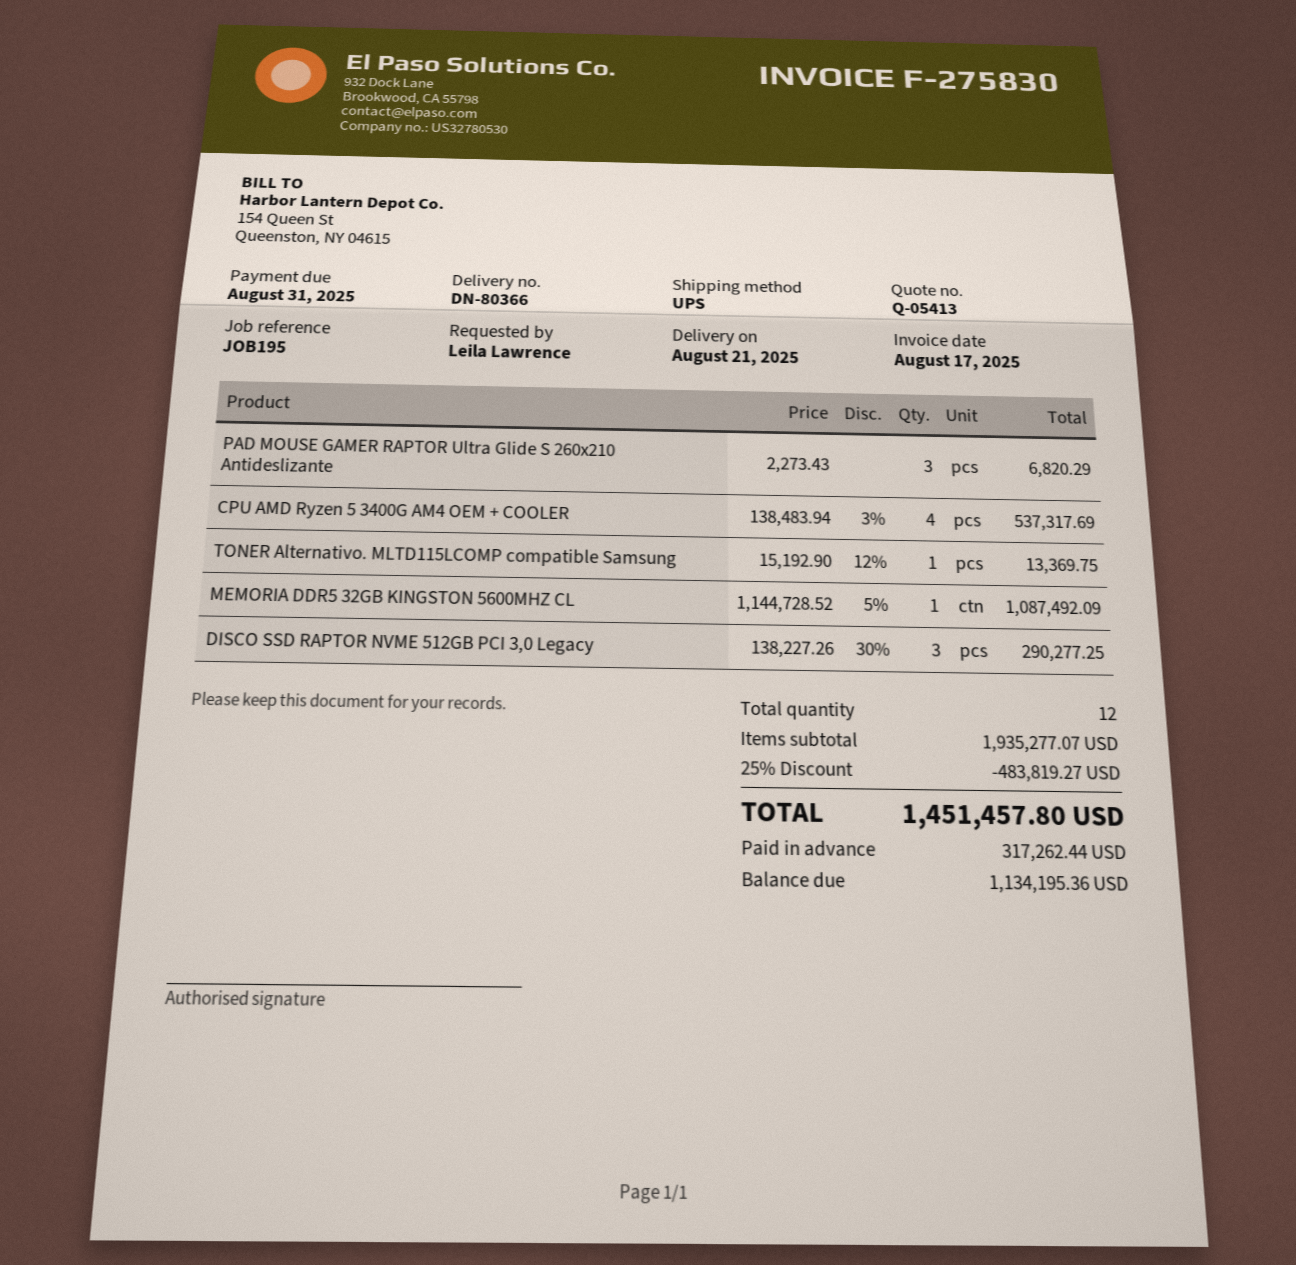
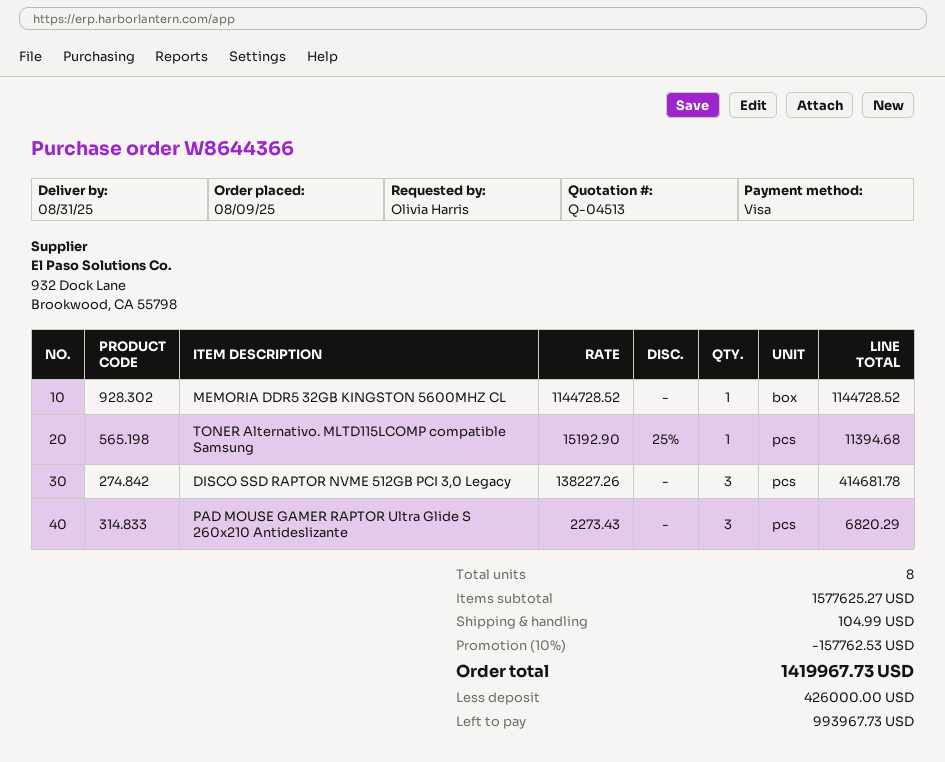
quote number: Q-05413 -> Q-04513
delivery date: 2025-08-21 -> 2025-08-31
ordered by: Leila Lawrence -> Olivia Harris
CPU AMD Ryzen 5 3400G AM4 OEM + COOLER: 4 x 138483.94 - 3% = 537317.69 -> none
TONER Alternativo. MLTD115LCOMP compatible Samsung: 1 x 15192.90 - 12% = 13369.75 -> 1 x 15192.90 - 25% = 11394.68
MEMORIA DDR5 32GB KINGSTON 5600MHZ CL: 1 x 1144728.52 - 5% = 1087492.09 -> 1 x 1144728.52 = 1144728.52
DISCO SSD RAPTOR NVME 512GB PCI 3,0 Legacy: 3 x 138227.26 - 30% = 290277.25 -> 3 x 138227.26 = 414681.78
total quantity: 12 -> 8
subtotal: 1935277.07 -> 1577625.27
discount: 25% = 483819.27 -> 10% = 157762.53
shipping: none -> 104.99
total: 1451457.80 -> 1419967.73
deposit: 317262.44 -> 426000.00
balance: 1134195.36 -> 993967.73

